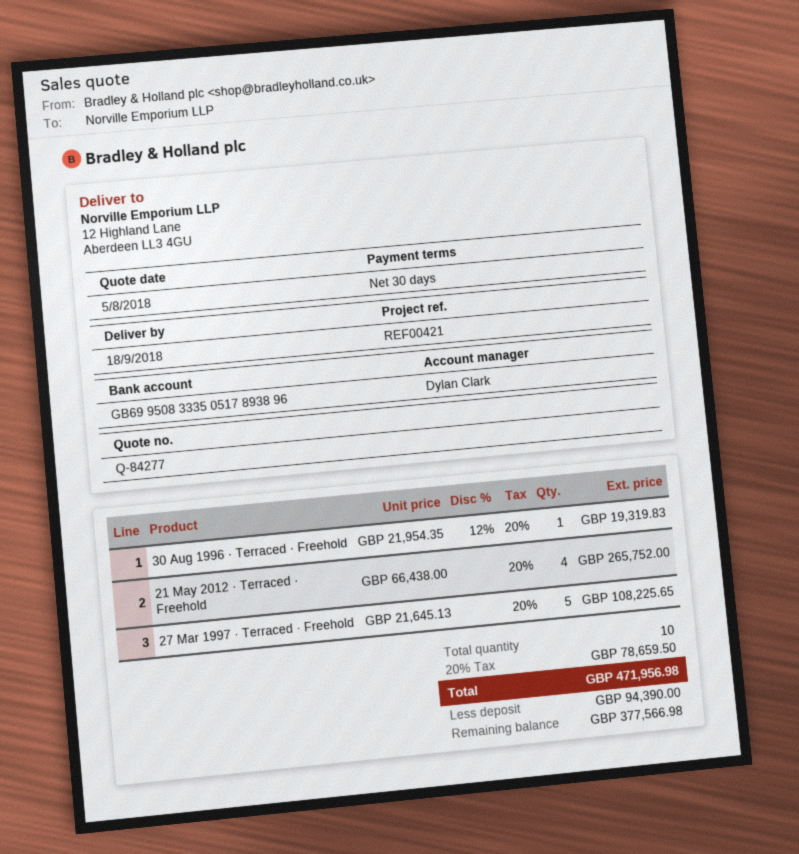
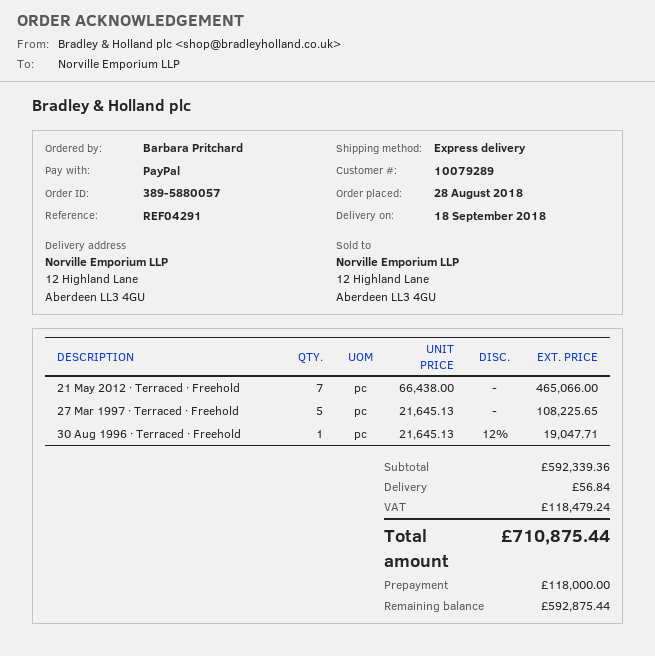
reference: REF00421 -> REF04291
30 Aug 1996 · Terraced · Freehold: 1 x 21954.35 - 12% = 19319.83 -> 1 x 21645.13 - 12% = 19047.71
21 May 2012 · Terraced · Freehold: 4 x 66438.00 = 265752.00 -> 7 x 66438.00 = 465066.00
shipping: none -> 56.84
tax: 78659.50 -> 118479.24
total: 471956.98 -> 710875.44
deposit: 94390.00 -> 118000.00
balance: 377566.98 -> 592875.44

